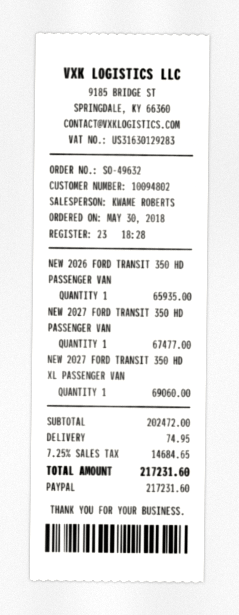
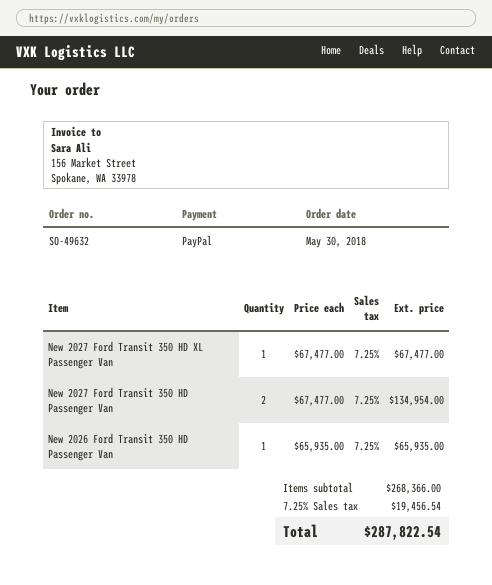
NEW 2027 FORD TRANSIT 350 HD PASSENGER VAN: 1 for 67477.00 -> 2 for 134954.00
NEW 2027 FORD TRANSIT 350 HD XL PASSENGER VAN: 1 for 69060.00 -> 1 for 67477.00
subtotal: 202472.00 -> 268366.00
shipping: 74.95 -> none
tax: 7.25% = 14684.65 -> 7.25% = 19456.54
total: 217231.60 -> 287822.54

